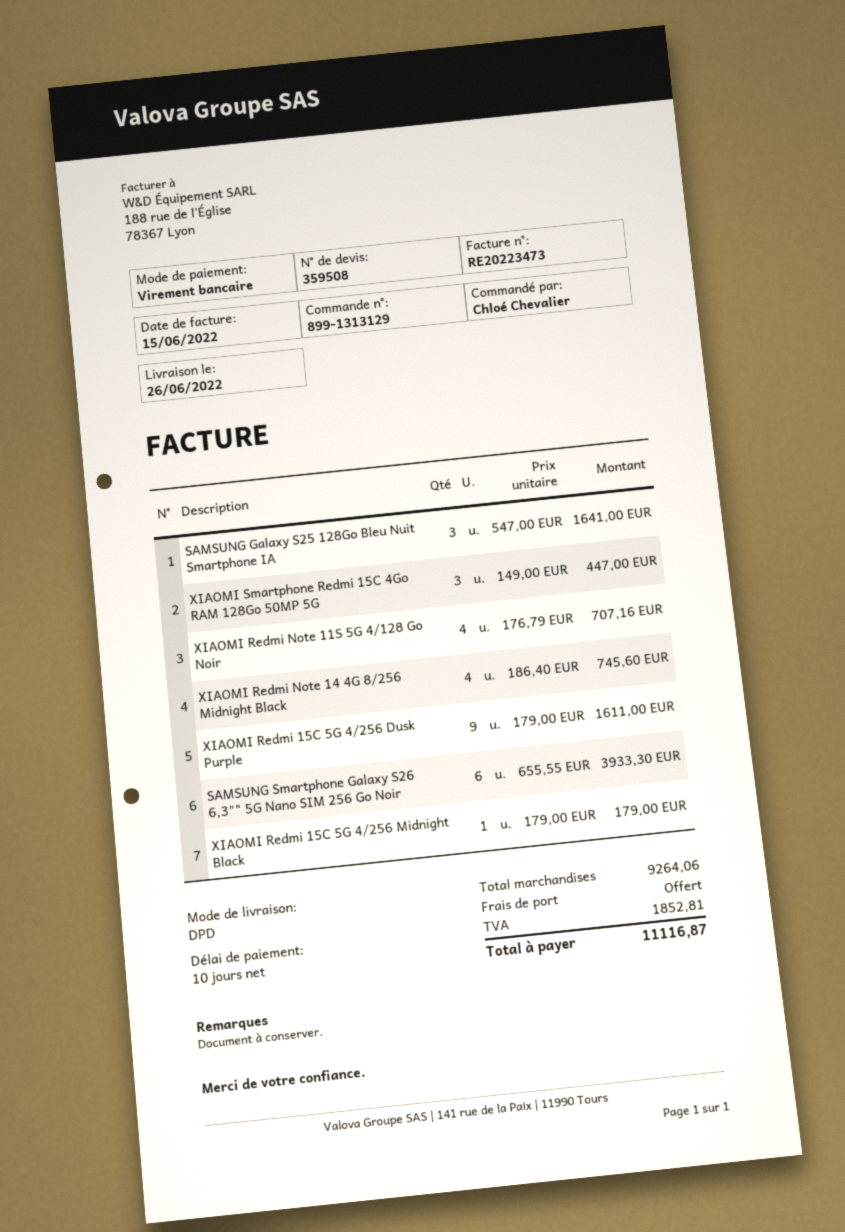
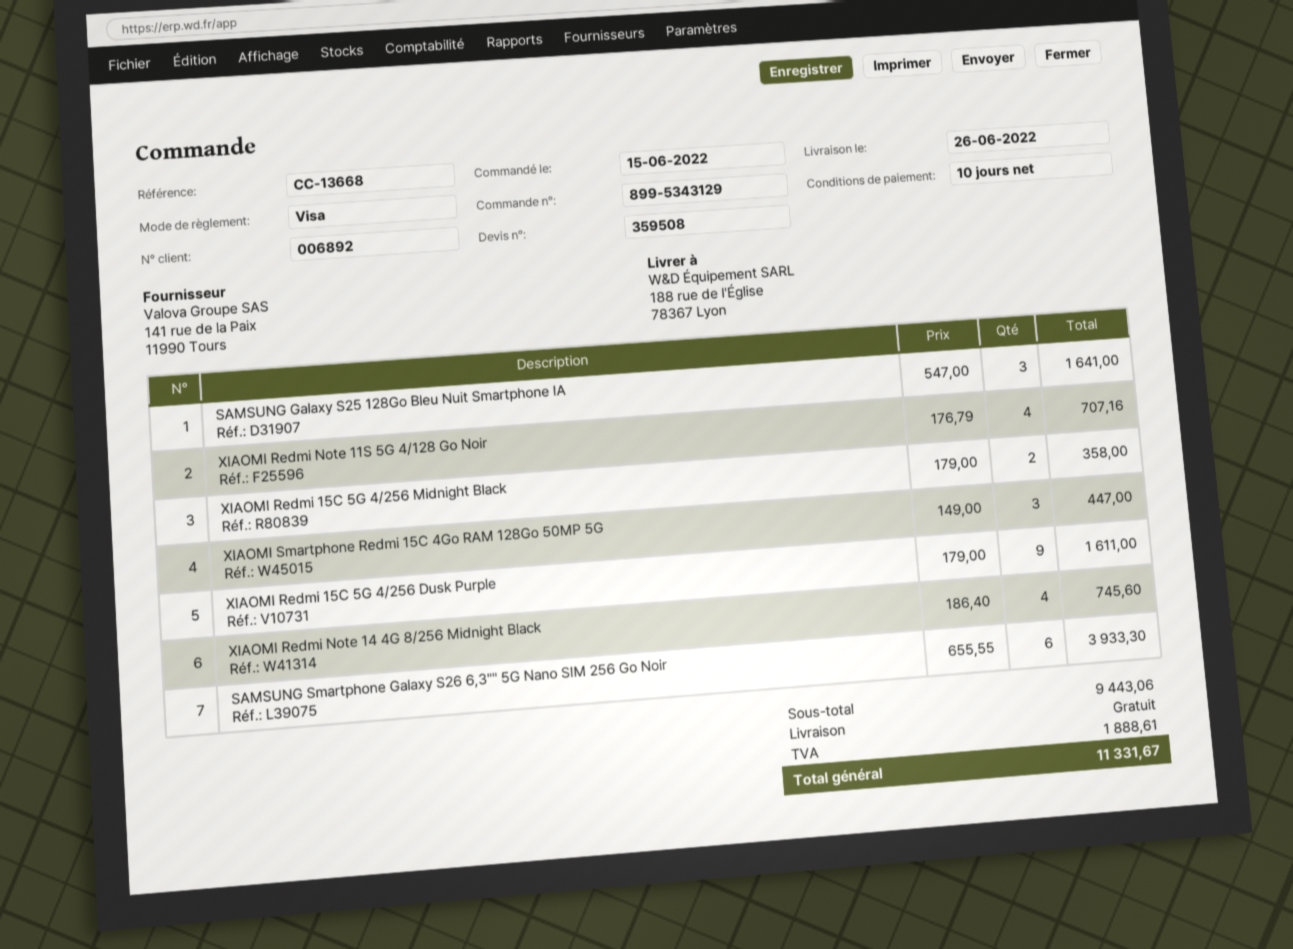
order number: 899-1313129 -> 899-5343129
payment method: bank transfer -> Visa
XIAOMI Redmi 15C 5G 4/256 Midnight Black: 1 x 179.00 = 179.00 -> 2 x 179.00 = 358.00
subtotal: 9264.06 -> 9443.06
tax: 1852.81 -> 1888.61
total: 11116.87 -> 11331.67

